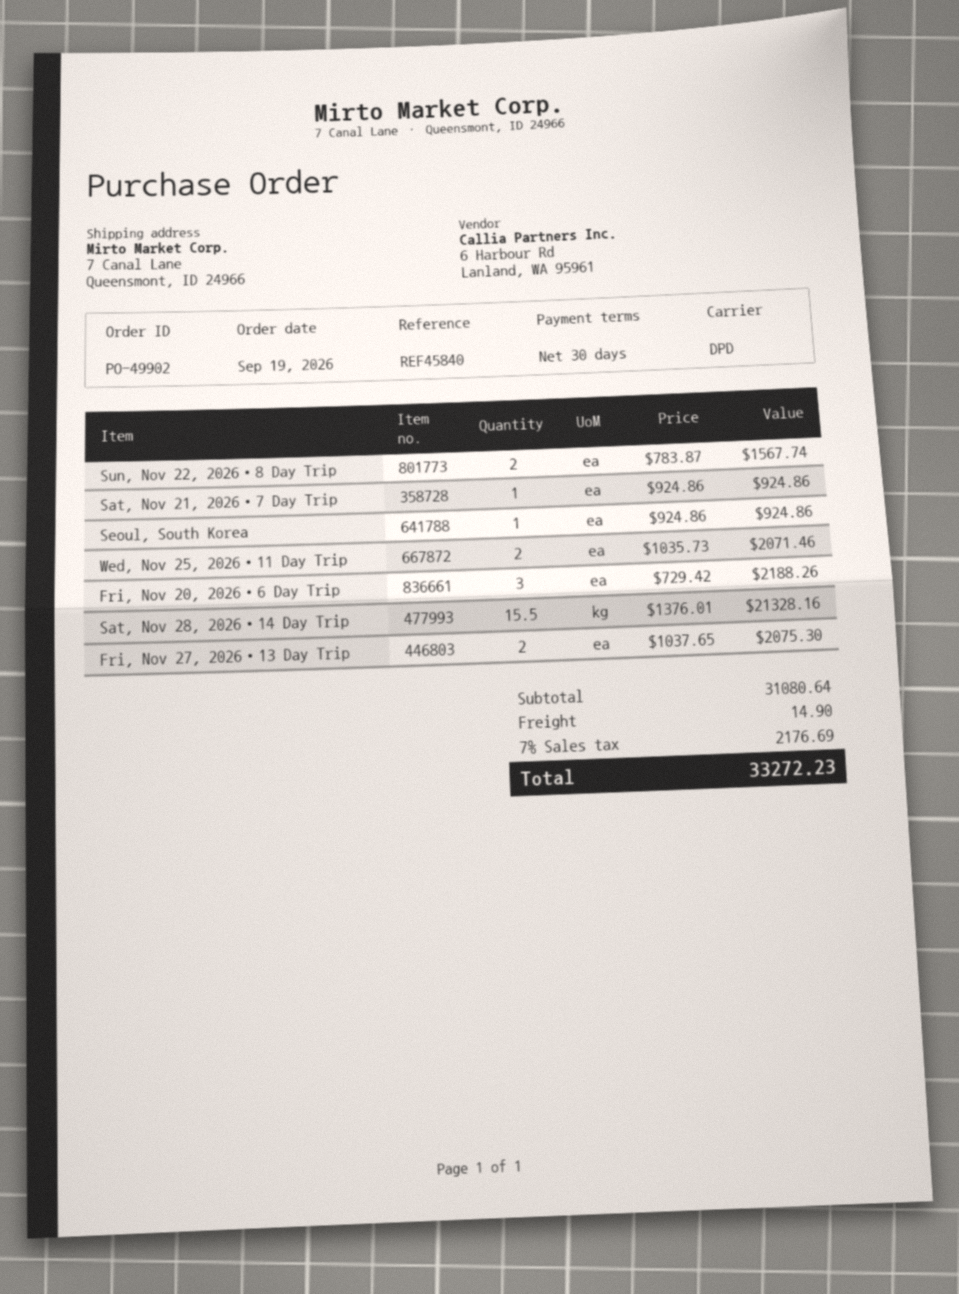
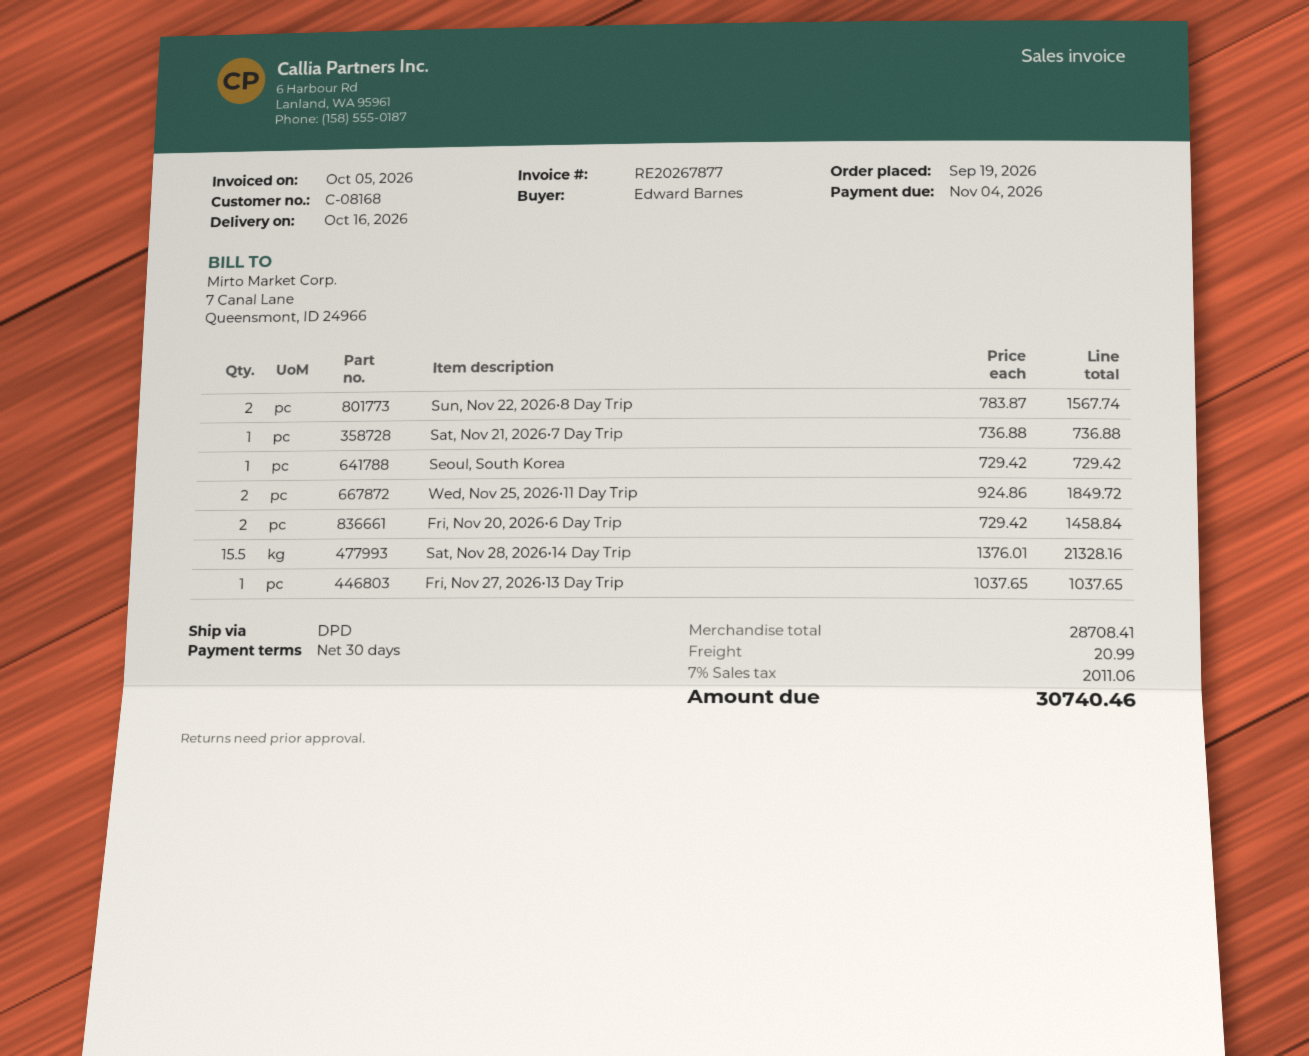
Sat, Nov 21, 2026•7 Day Trip: 1 x 924.86 = 924.86 -> 1 x 736.88 = 736.88
Seoul, South Korea: 1 x 924.86 = 924.86 -> 1 x 729.42 = 729.42
Wed, Nov 25, 2026•11 Day Trip: 2 x 1035.73 = 2071.46 -> 2 x 924.86 = 1849.72
Fri, Nov 20, 2026•6 Day Trip: 3 x 729.42 = 2188.26 -> 2 x 729.42 = 1458.84
Fri, Nov 27, 2026•13 Day Trip: 2 x 1037.65 = 2075.30 -> 1 x 1037.65 = 1037.65
subtotal: 31080.64 -> 28708.41
shipping: 14.90 -> 20.99
tax: 7% = 2176.69 -> 7% = 2011.06
total: 33272.23 -> 30740.46

